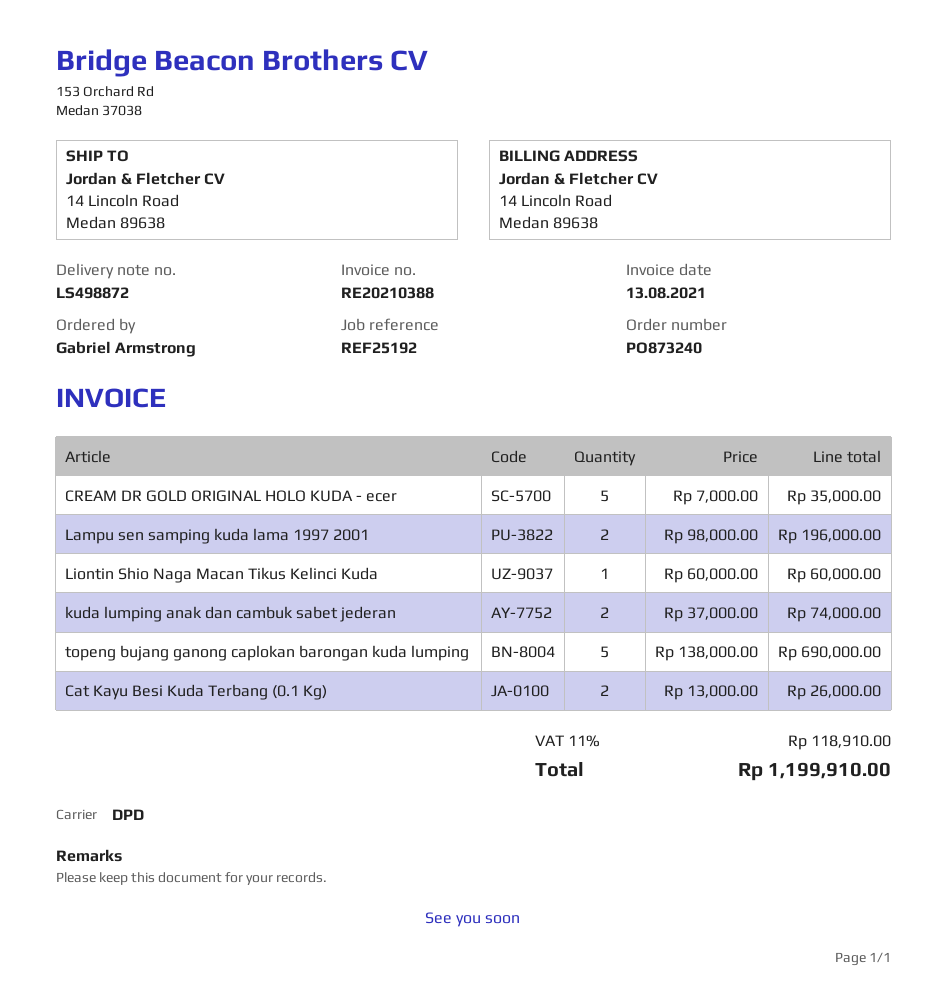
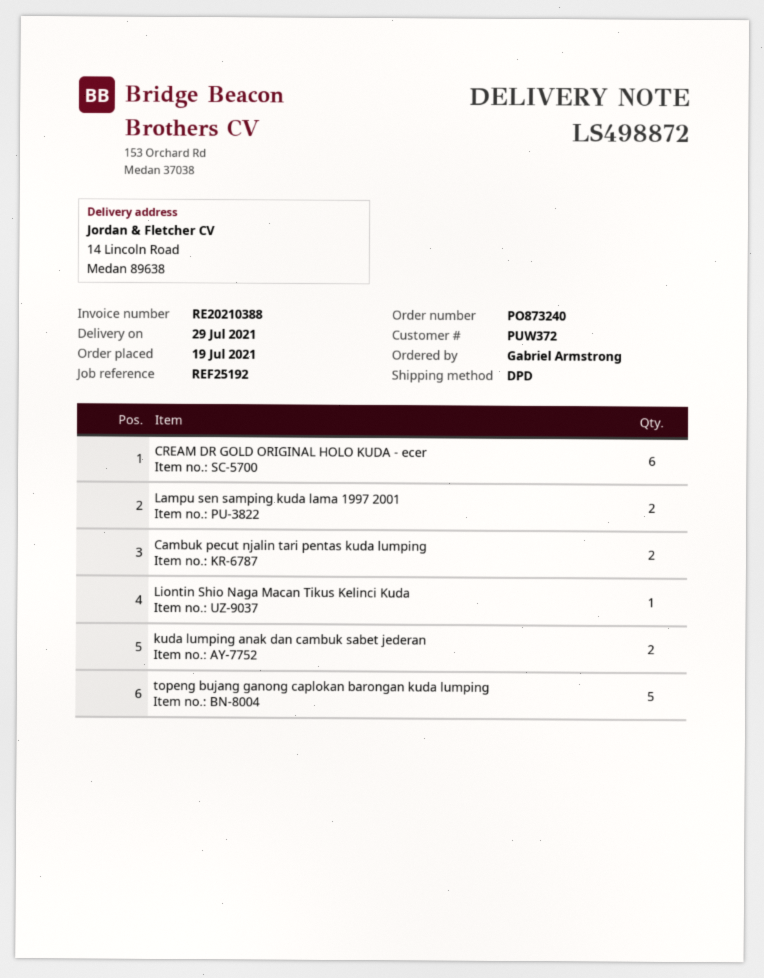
CREAM DR GOLD ORIGINAL HOLO KUDA - ecer: 5 -> 6
Cat Kayu Besi Kuda Terbang (0.1 Kg): 2 -> none
Cambuk pecut njalin tari pentas kuda lumping: none -> 2

